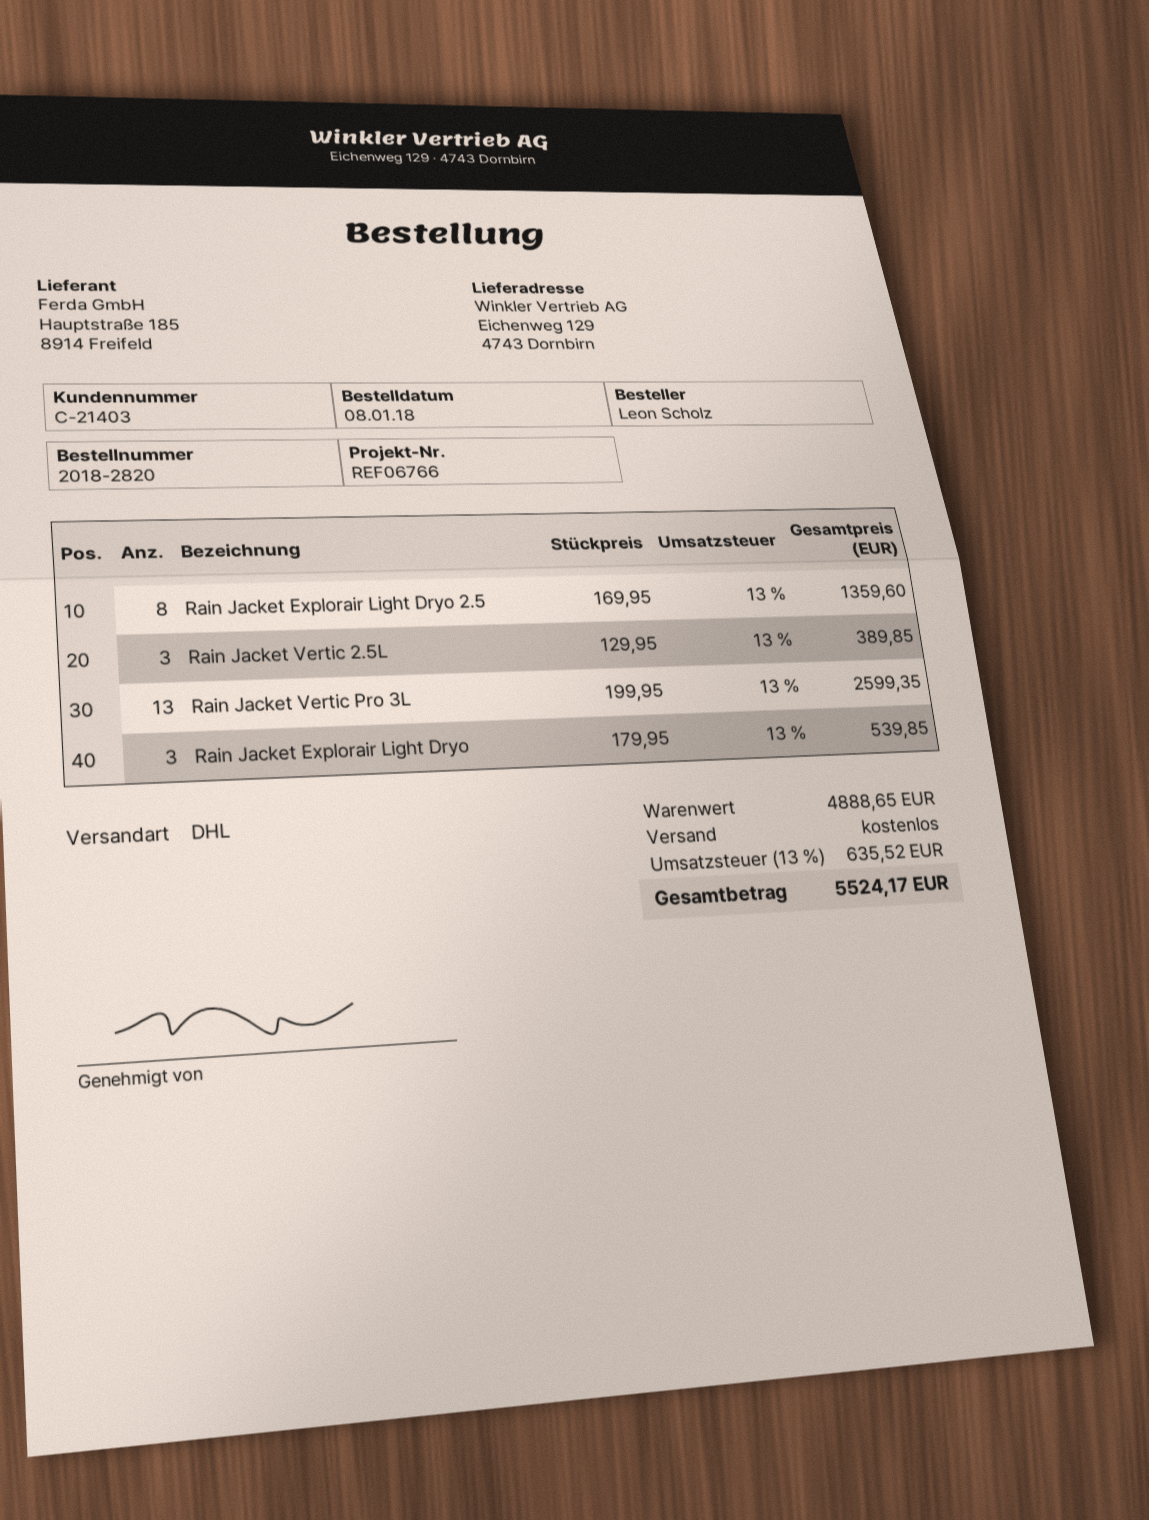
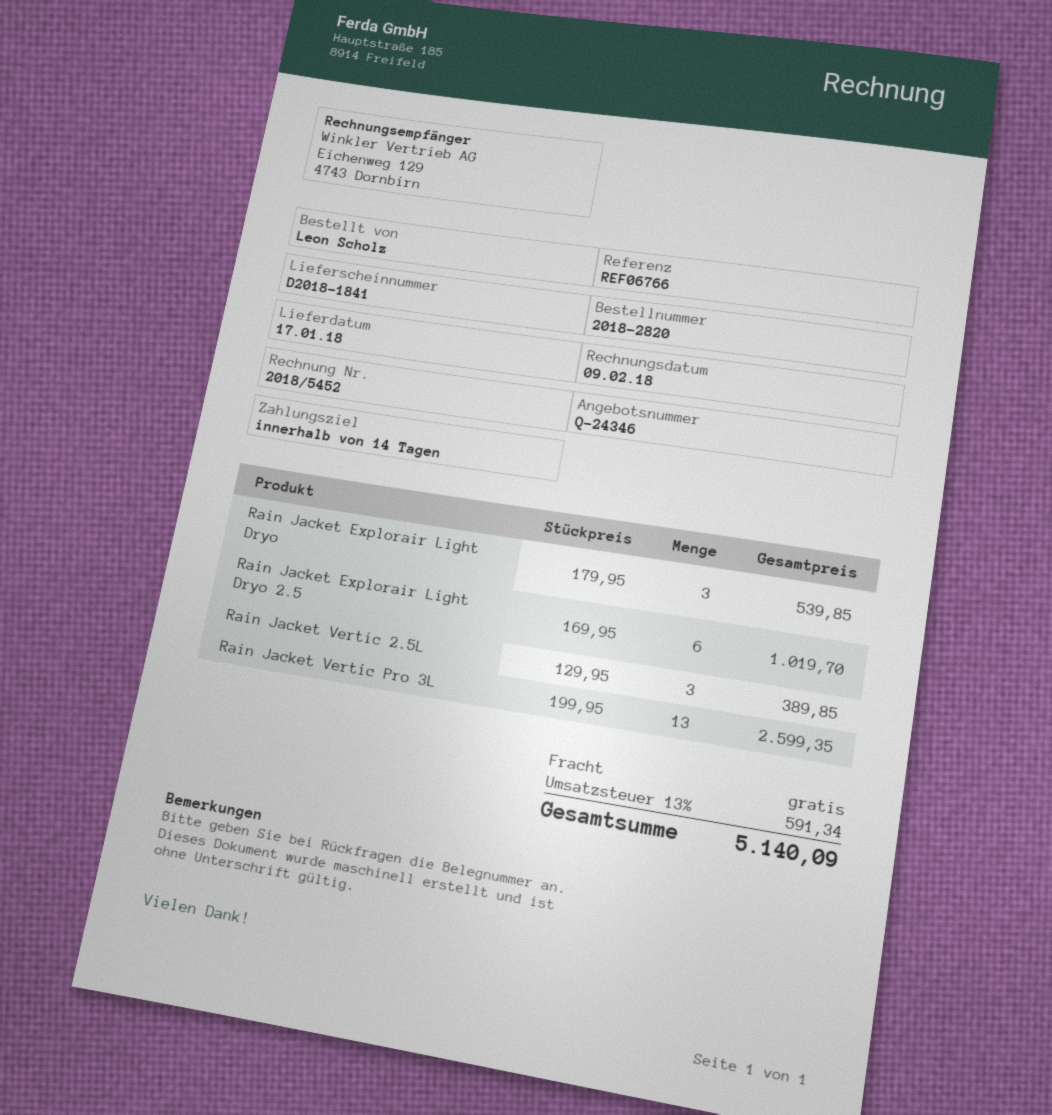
Rain Jacket Explorair Light Dryo 2.5: 8 x 169.95 = 1359.60 -> 6 x 169.95 = 1019.70
tax: 13% = 635.52 -> 13% = 591.34
total: 5524.17 -> 5140.09

